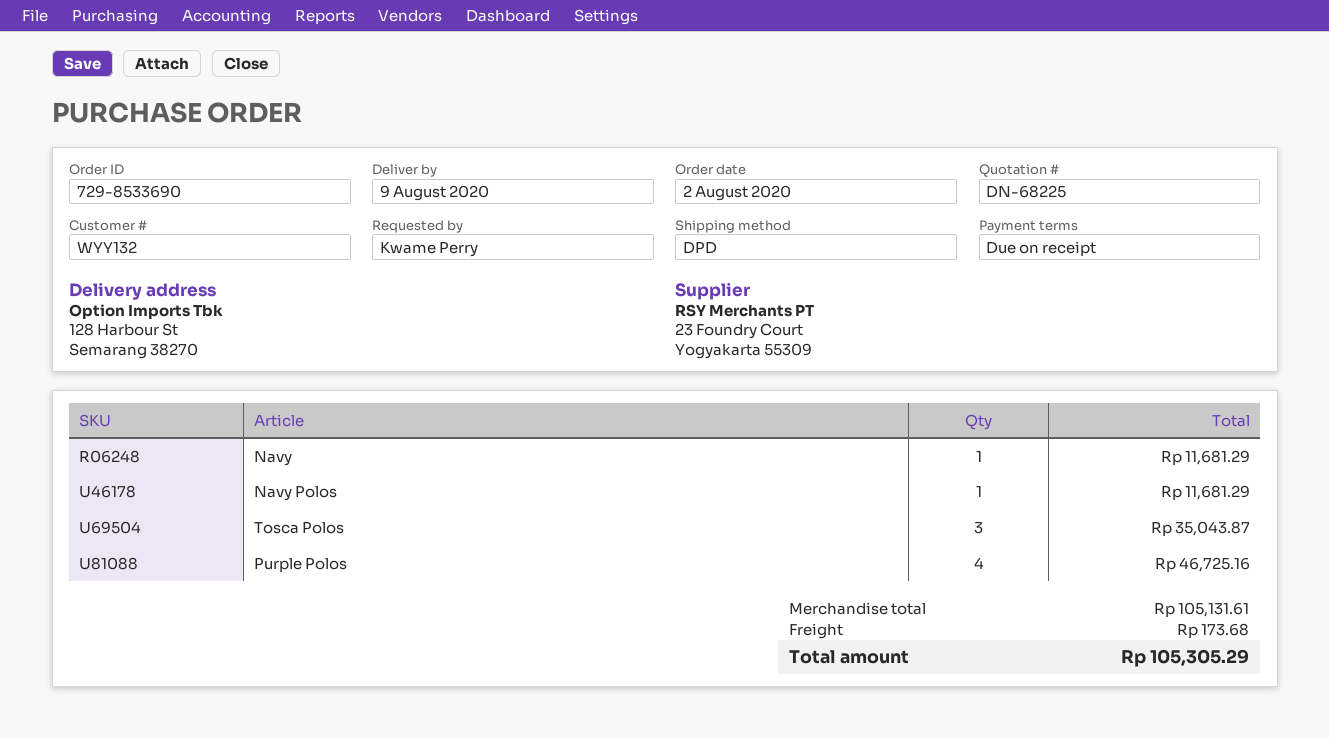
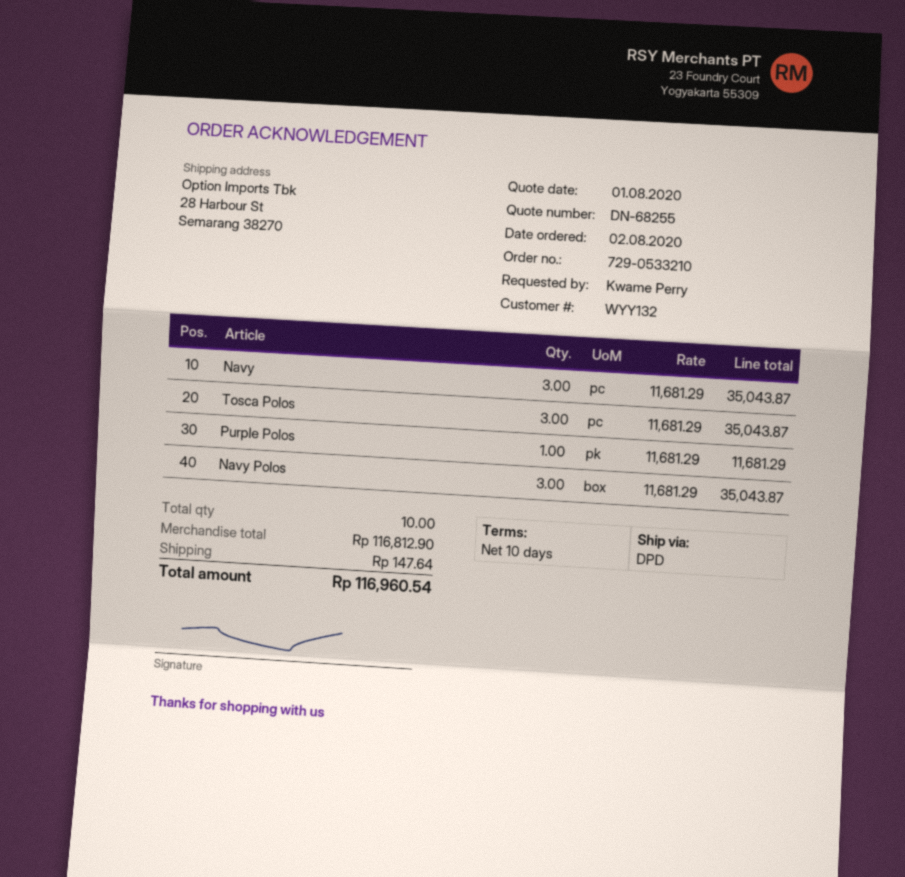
quote number: DN-68225 -> DN-68255
order number: 729-8533690 -> 729-0533210
payment terms: on receipt -> 10 days
ship to: 128 Harbour St, Semarang 38270 -> 28 Harbour St, Semarang 38270
Navy: 1 for 11681.29 -> 3 for 35043.87
Navy Polos: 1 for 11681.29 -> 3 for 35043.87
Purple Polos: 4 for 46725.16 -> 1 for 11681.29
subtotal: 105131.61 -> 116812.90
shipping: 173.68 -> 147.64
total: 105305.29 -> 116960.54

